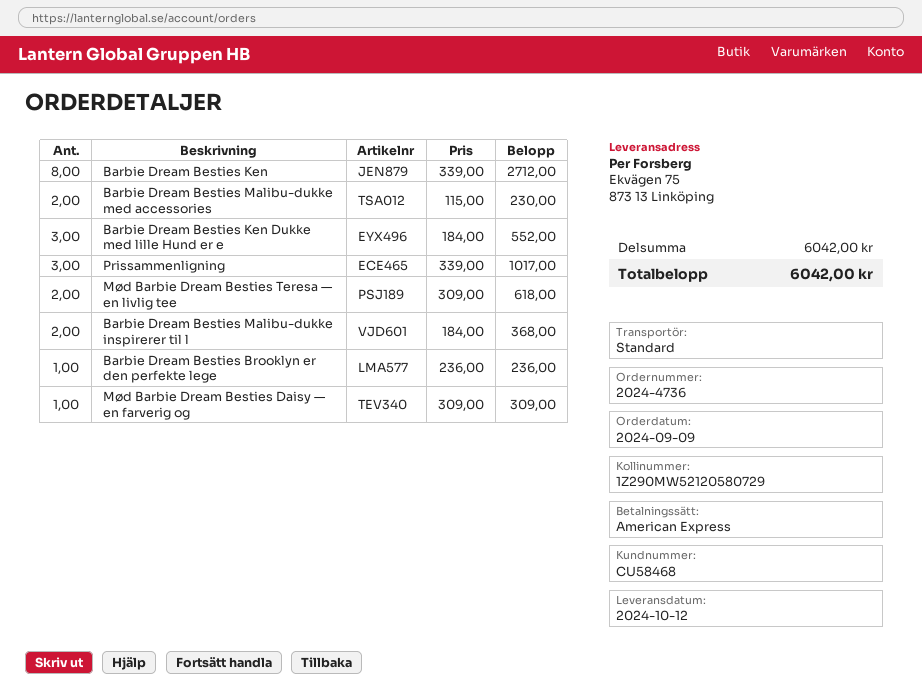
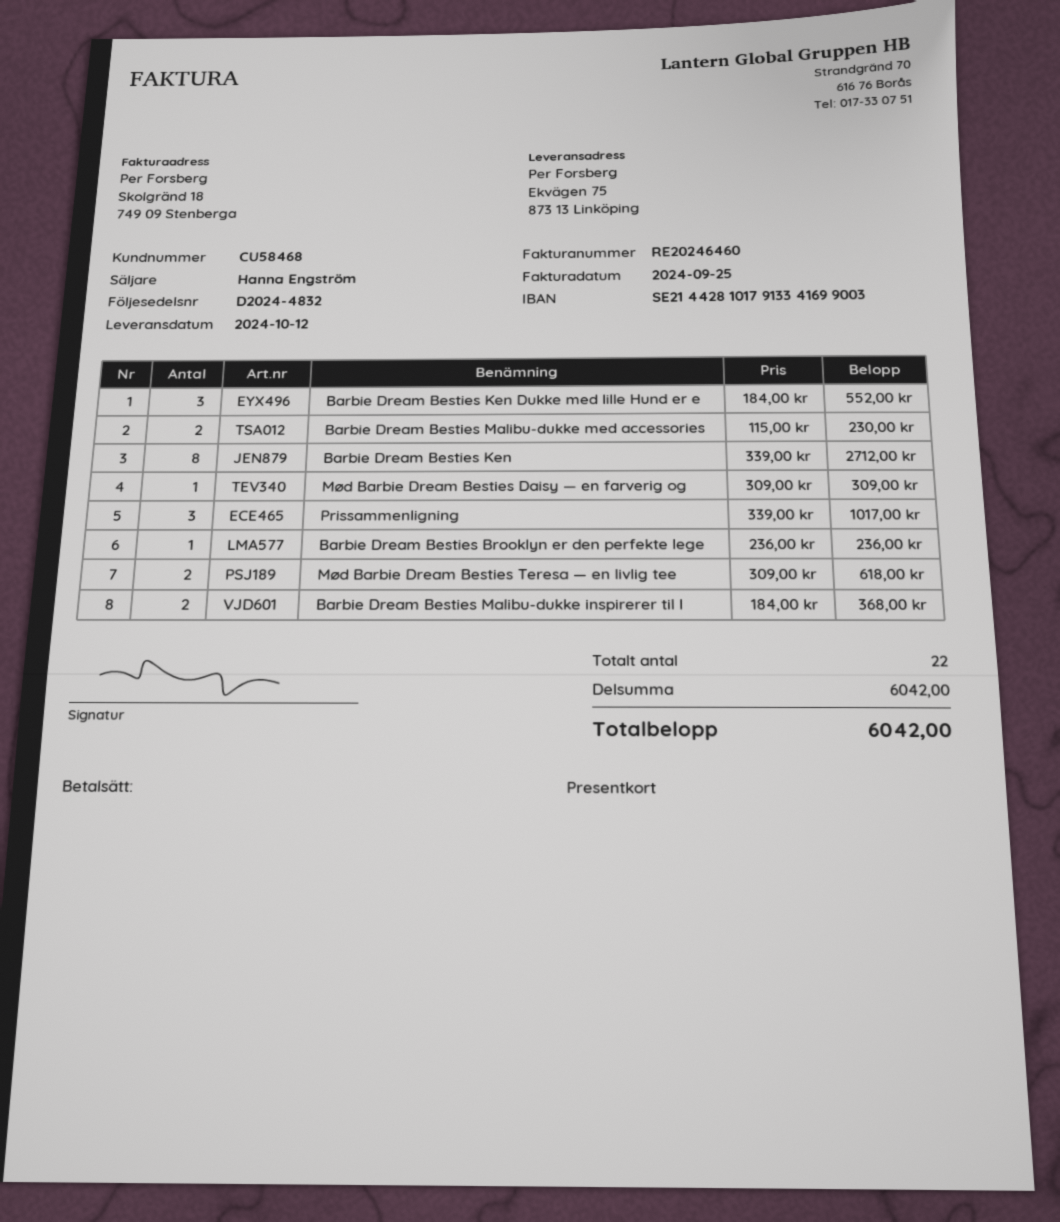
payment method: American Express -> gift card

